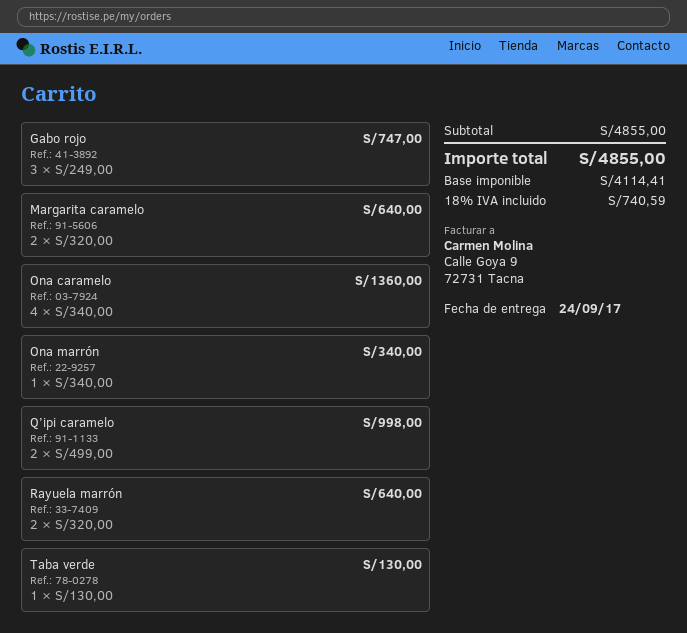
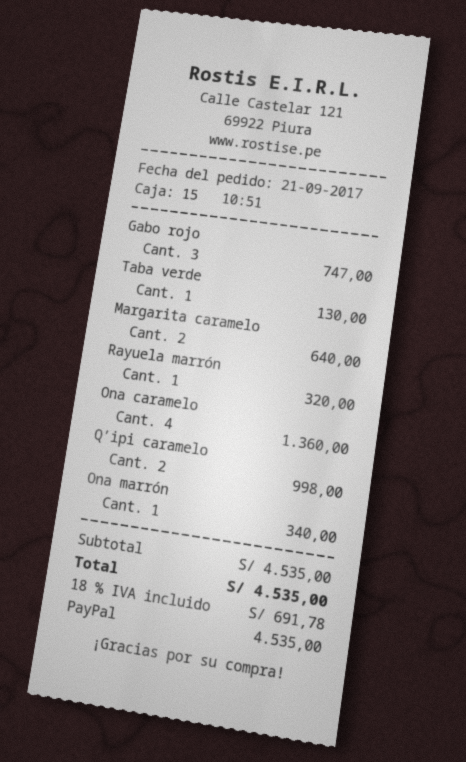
Rayuela marrón: 2 for 640.00 -> 1 for 320.00
subtotal: 4855.00 -> 4535.00
tax: 18% = 740.59 -> 18% = 691.78
total: 4855.00 -> 4535.00

